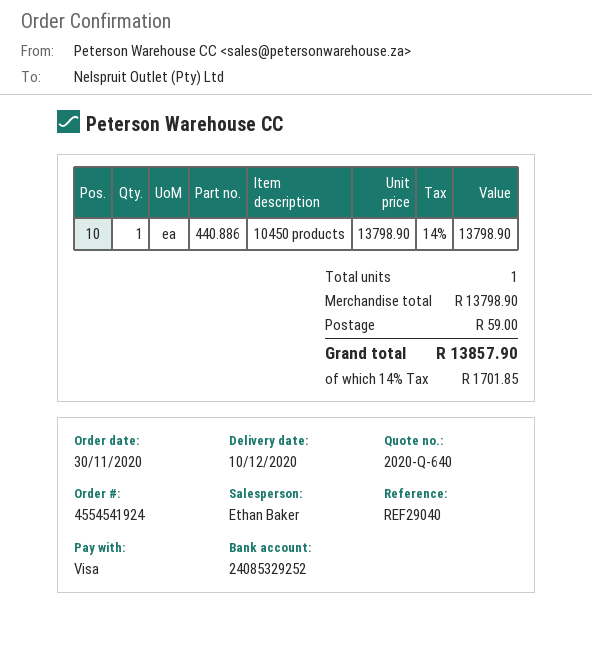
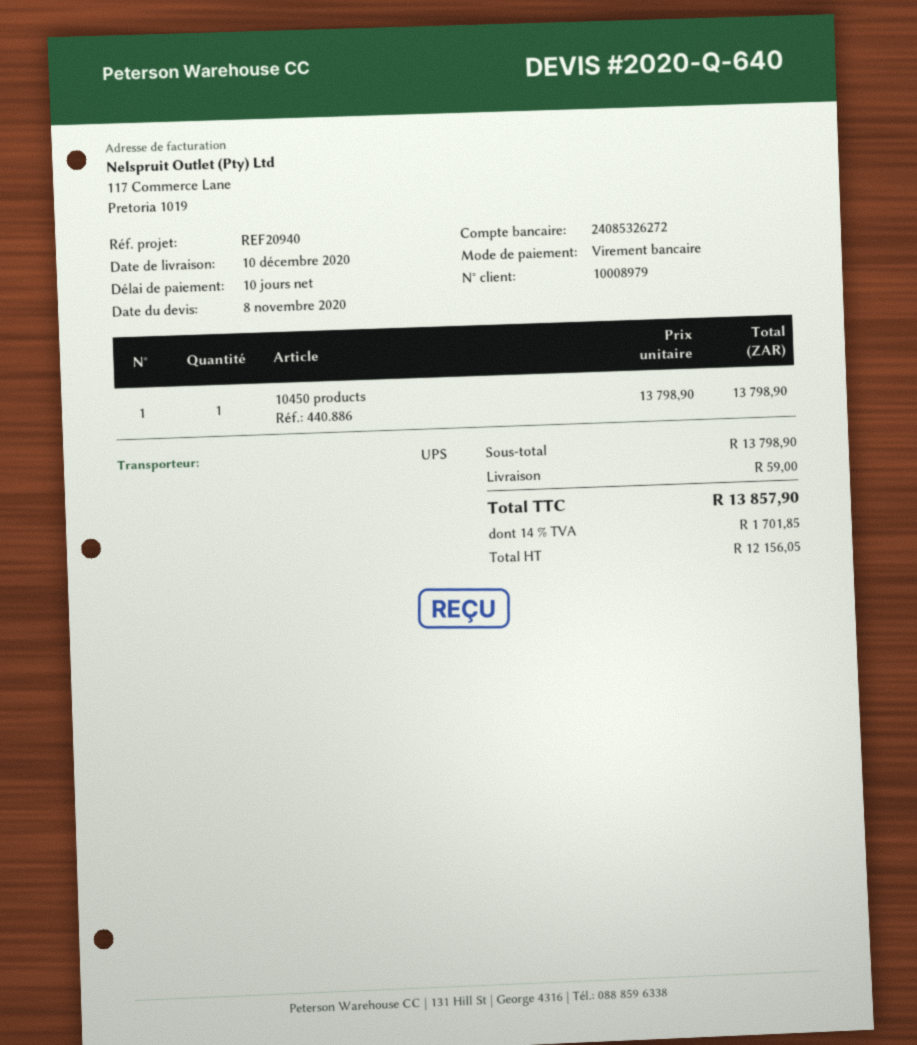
reference: REF29040 -> REF20940
payment method: Visa -> bank transfer
bank account: 24085329252 -> 24085326272

